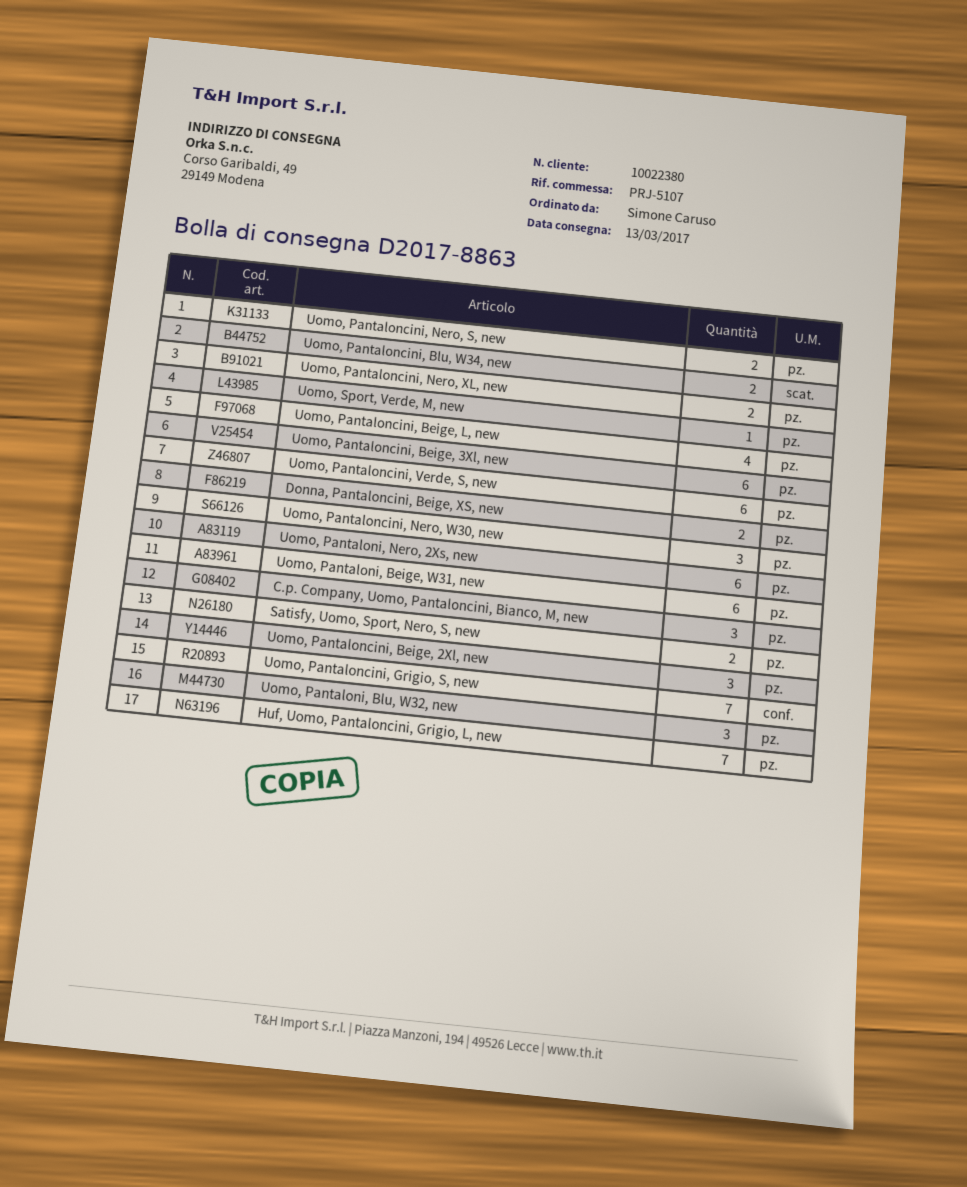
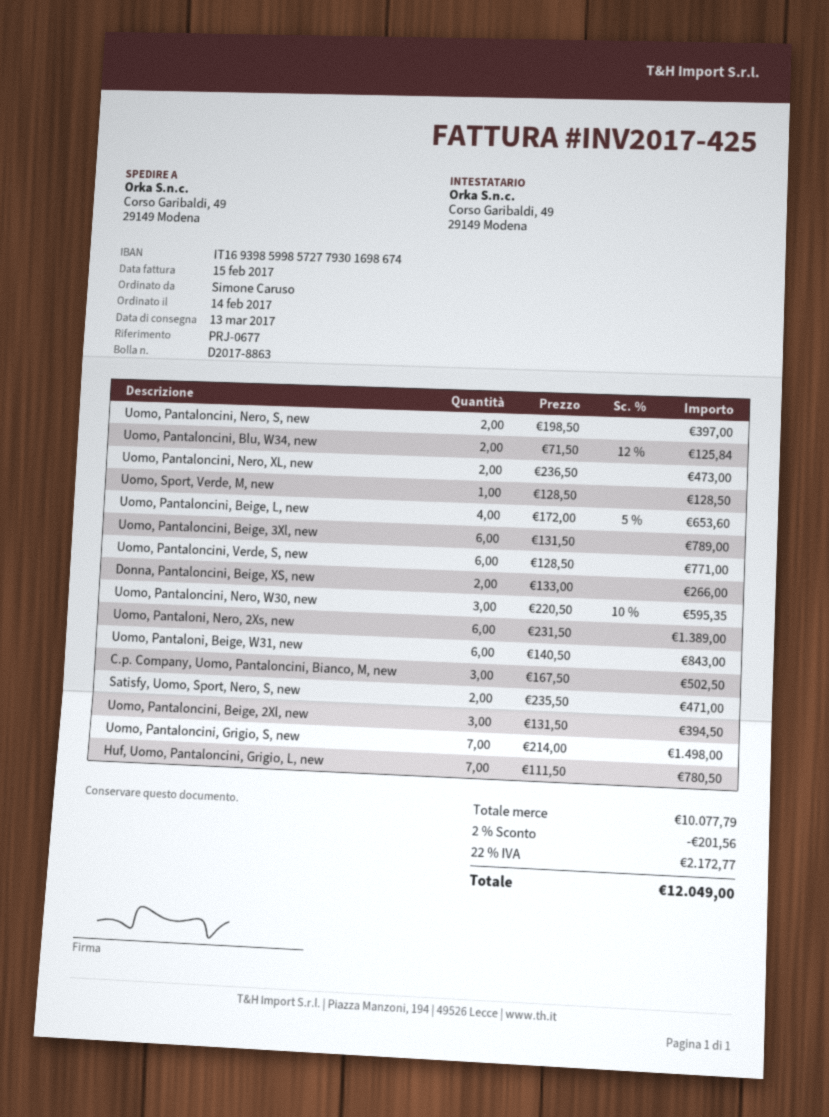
reference: PRJ-5107 -> PRJ-0677
Uomo, Pantaloni, Blu, W32, new: 3 -> none

